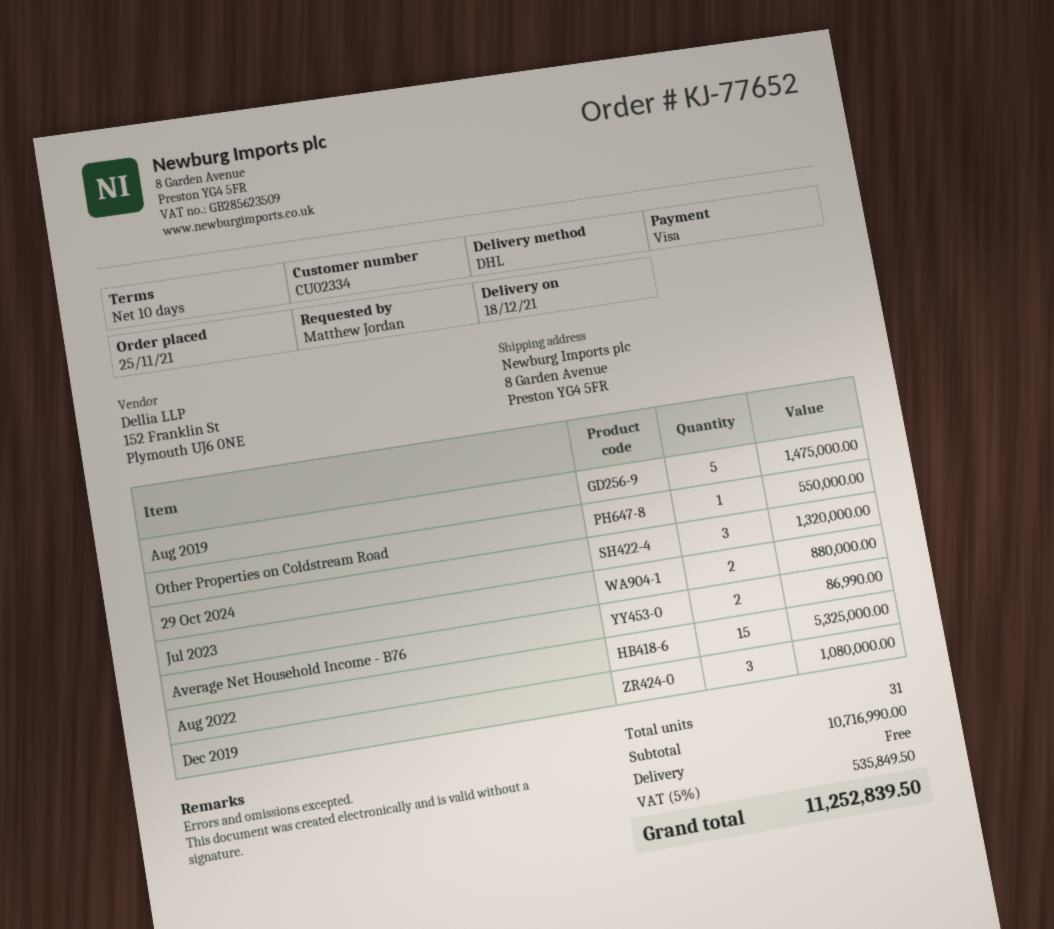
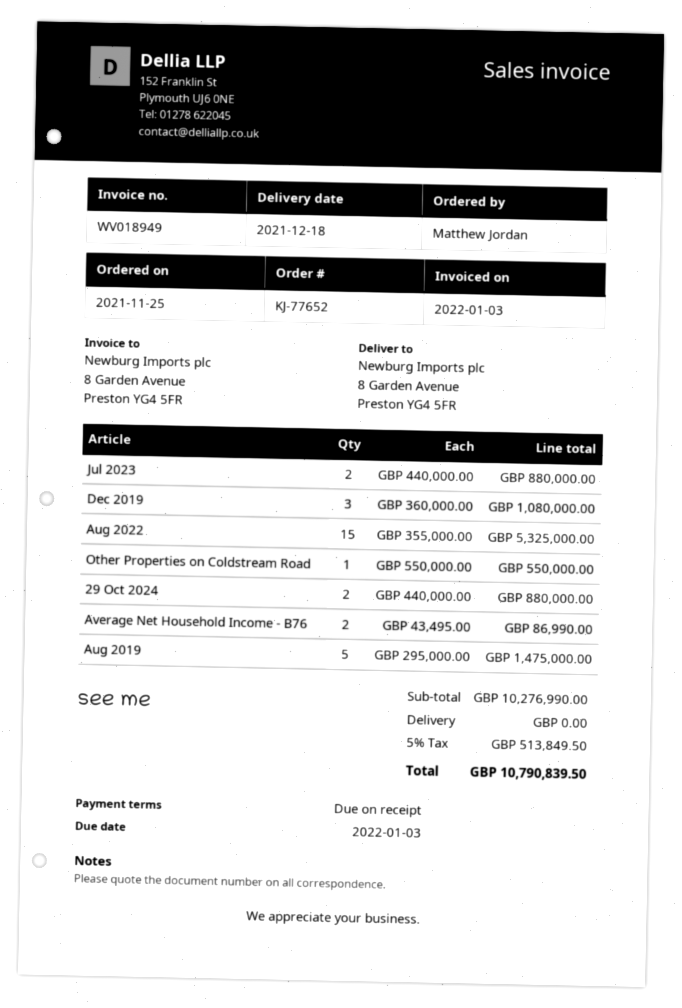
payment terms: 10 days -> on receipt
29 Oct 2024: 3 for 1320000.00 -> 2 for 880000.00
subtotal: 10716990.00 -> 10276990.00
tax: 5% = 535849.50 -> 5% = 513849.50
total: 11252839.50 -> 10790839.50

